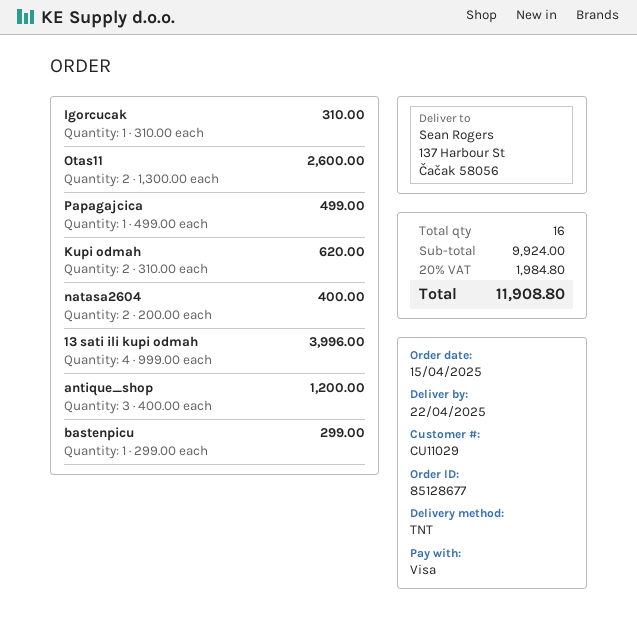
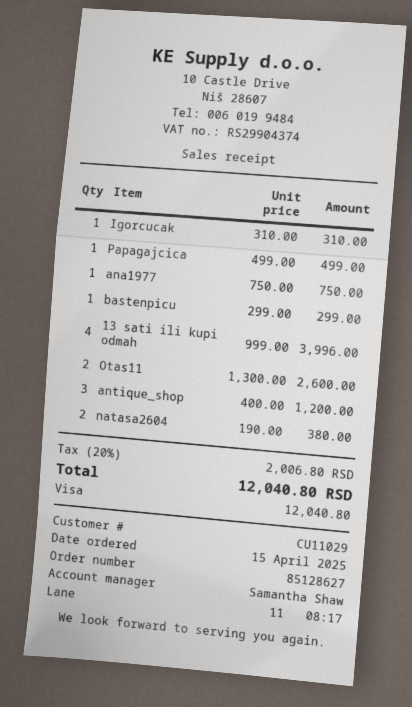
order number: 85128677 -> 85128627
Kupi odmah: 2 x 310.00 = 620.00 -> none
natasa2604: 2 x 200.00 = 400.00 -> 2 x 190.00 = 380.00
ana1977: none -> 1 x 750.00 = 750.00
tax: 20% = 1984.80 -> 20% = 2006.80
total: 11908.80 -> 12040.80

